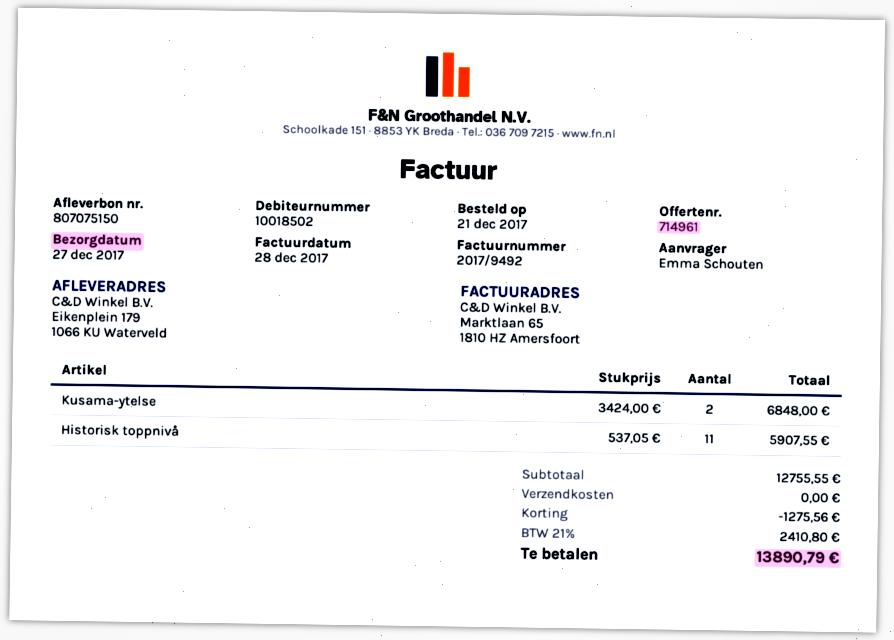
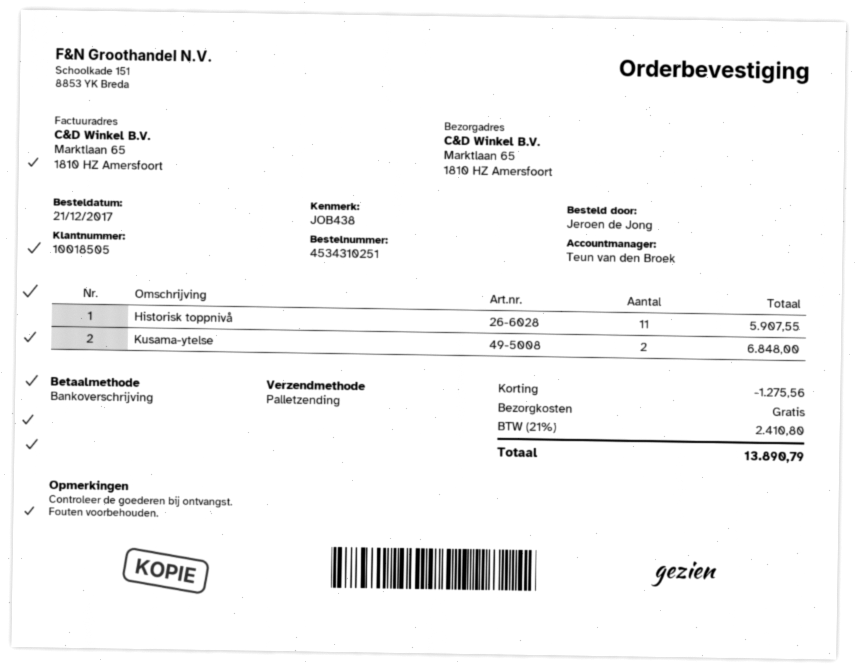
customer number: 10018502 -> 10018505
ordered by: Emma Schouten -> Jeroen de Jong
ship to: Eikenplein 179, 1066 KU Waterveld -> Marktlaan 65, 1810 HZ Amersfoort

